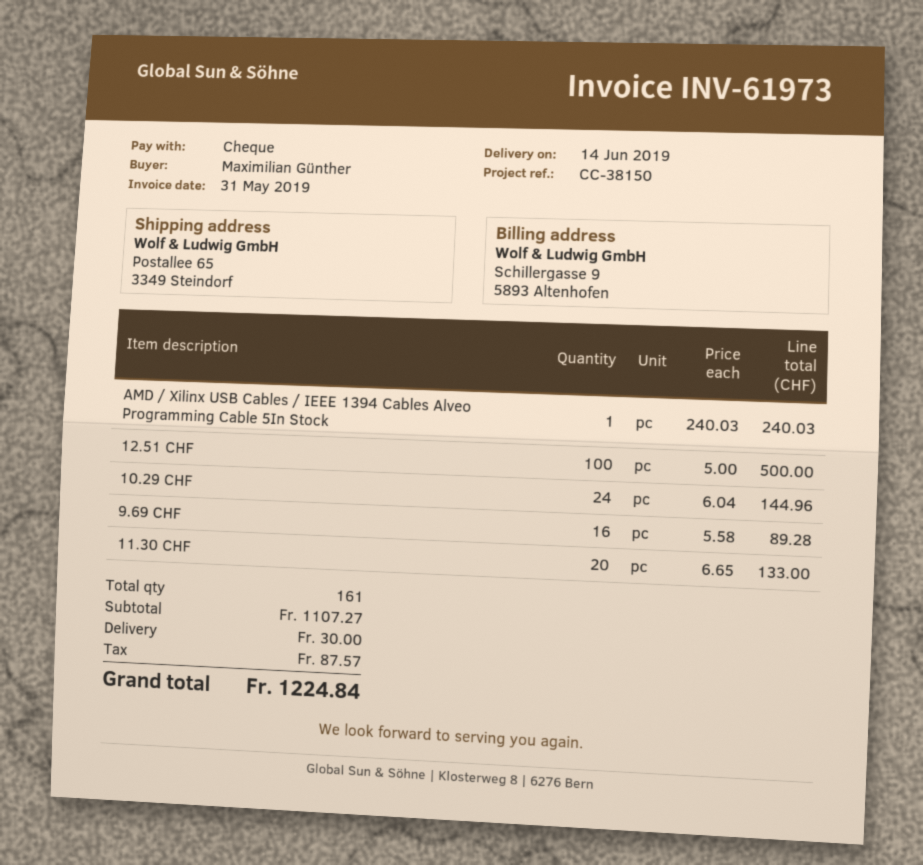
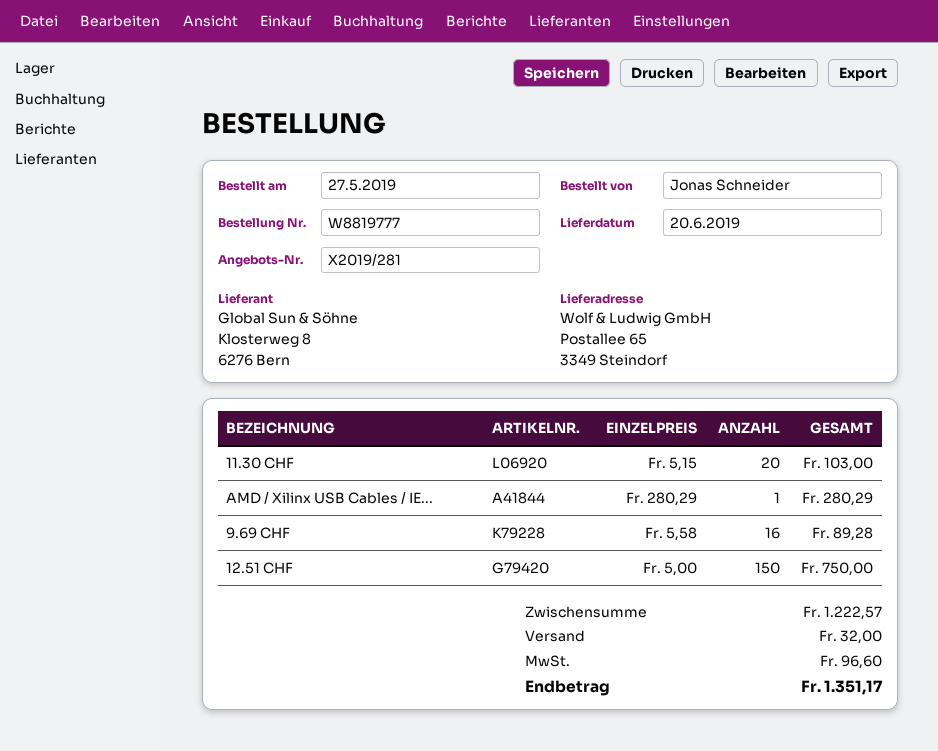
delivery date: 2019-06-14 -> 2019-06-20
ordered by: Maximilian Günther -> Jonas Schneider
AMD / Xilinx USB Cables / IEEE 1394 Cables Alveo Programming Cable 5In Stock: 1 x 240.03 = 240.03 -> 1 x 280.29 = 280.29
12.51 CHF: 100 x 5.00 = 500.00 -> 150 x 5.00 = 750.00
10.29 CHF: 24 x 6.04 = 144.96 -> none
11.30 CHF: 20 x 6.65 = 133.00 -> 20 x 5.15 = 103.00
subtotal: 1107.27 -> 1222.57
shipping: 30.00 -> 32.00
tax: 87.57 -> 96.60
total: 1224.84 -> 1351.17

